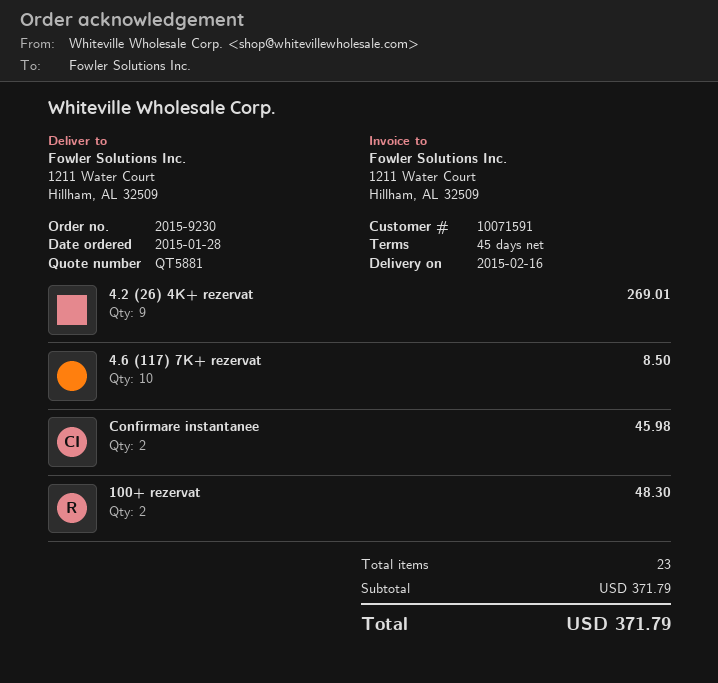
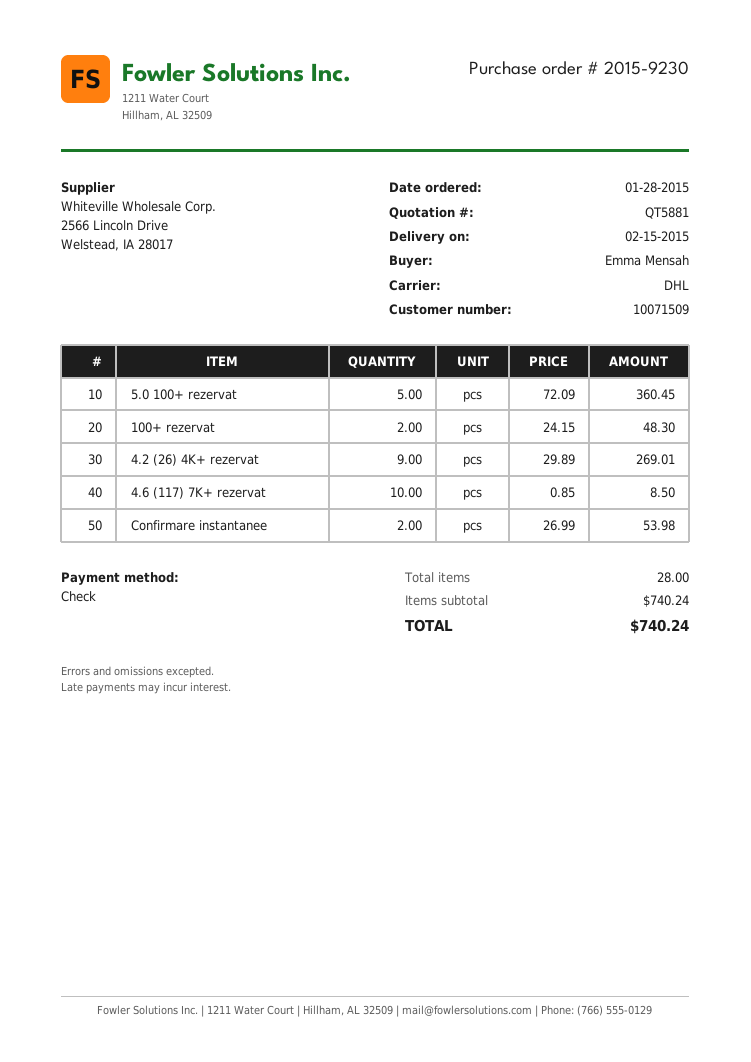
delivery date: 2015-02-16 -> 2015-02-15
customer number: 10071591 -> 10071509
Confirmare instantanee: 2 for 45.98 -> 2 for 53.98
5.0 100+ rezervat: none -> 5 for 360.45
total quantity: 23 -> 28
subtotal: 371.79 -> 740.24
total: 371.79 -> 740.24

